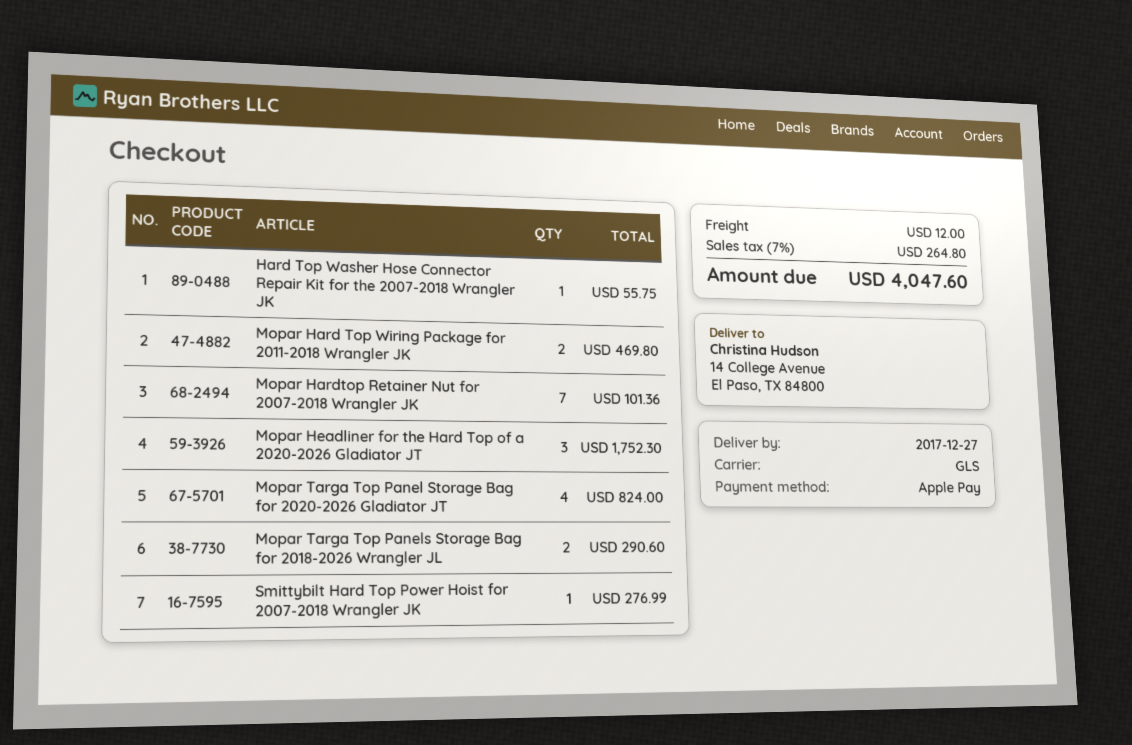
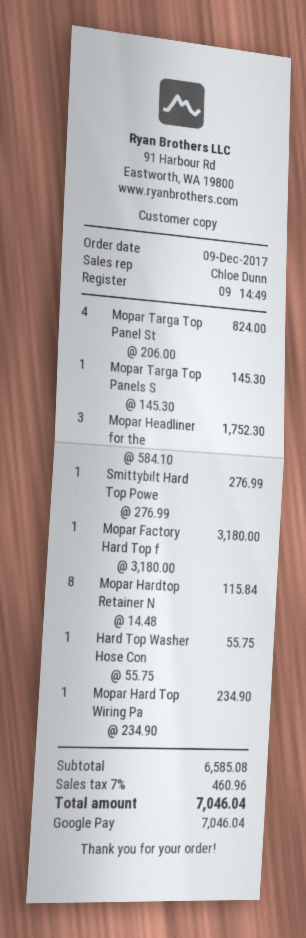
payment method: Apple Pay -> Google Pay
Mopar Hard Top Wiring Package for 2011-2018 Wrangler JK: 2 for 469.80 -> 1 for 234.90
Mopar Hardtop Retainer Nut for 2007-2018 Wrangler JK: 7 for 101.36 -> 8 for 115.84
Mopar Targa Top Panels Storage Bag for 2018-2026 Wrangler JL: 2 for 290.60 -> 1 for 145.30
Mopar Factory Hard Top f: none -> 1 for 3180.00
shipping: 12.00 -> none
tax: 7% = 264.80 -> 7% = 460.96
total: 4047.60 -> 7046.04

